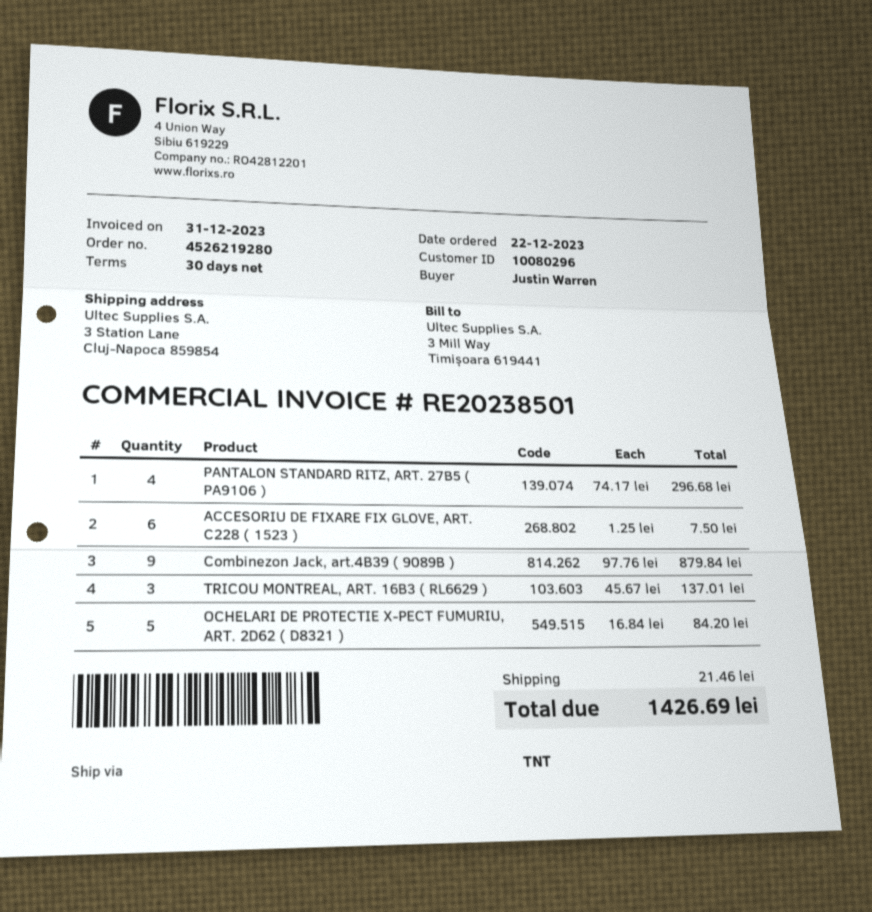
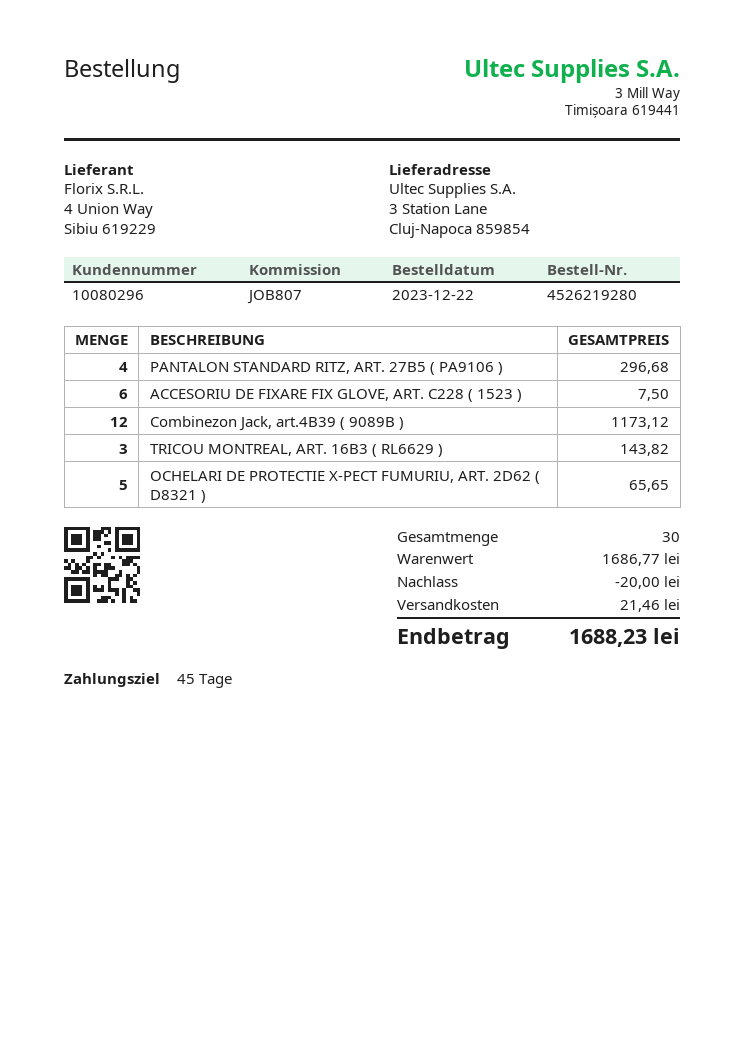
payment terms: 30 days -> 45 days
Combinezon Jack, art.4B39 ( 9089B ): 9 for 879.84 -> 12 for 1173.12
TRICOU MONTREAL, ART. 16B3 ( RL6629 ): 3 for 137.01 -> 3 for 143.82
OCHELARI DE PROTECTIE X-PECT FUMURIU, ART. 2D62 ( D8321 ): 5 for 84.20 -> 5 for 65.65
discount: none -> 20.00
total: 1426.69 -> 1688.23

